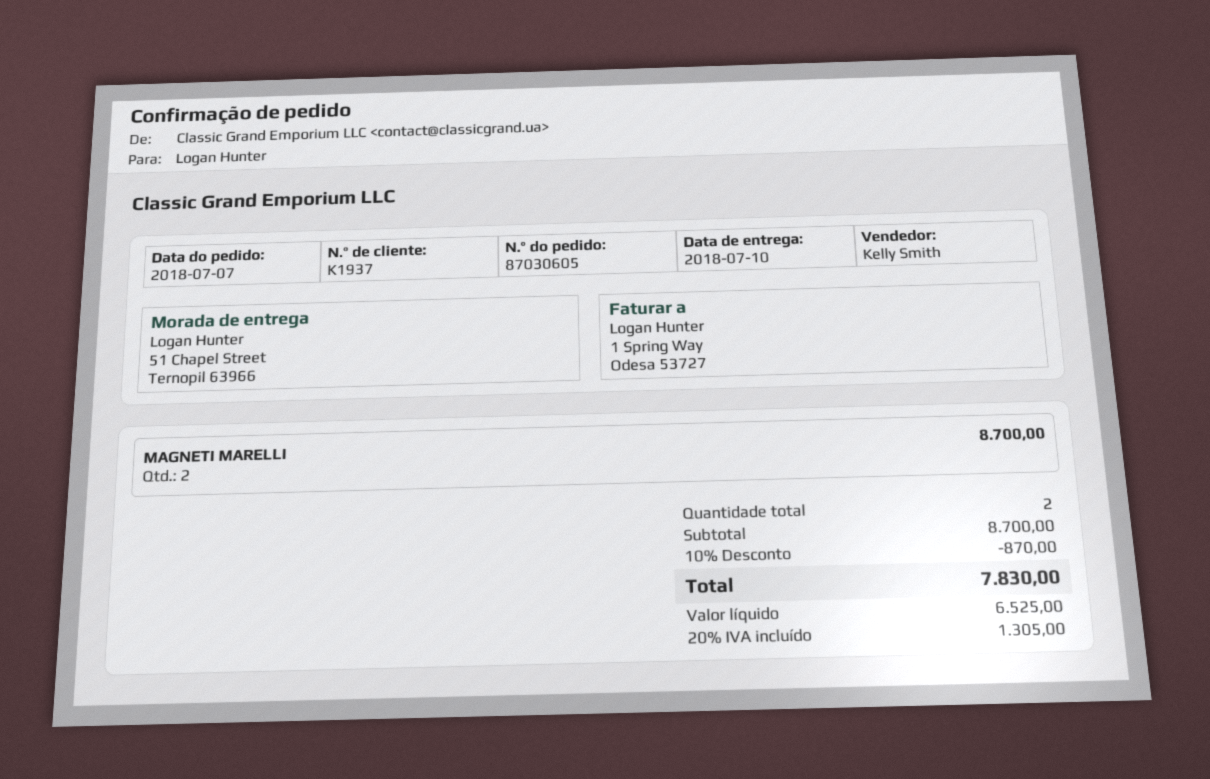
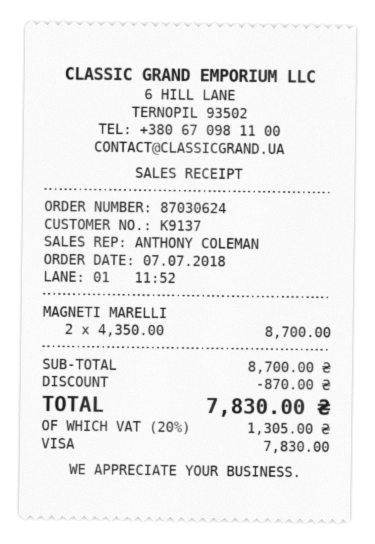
order number: 87030605 -> 87030624
customer number: K1937 -> K9137
sales rep: Kelly Smith -> ANTHONY COLEMAN

